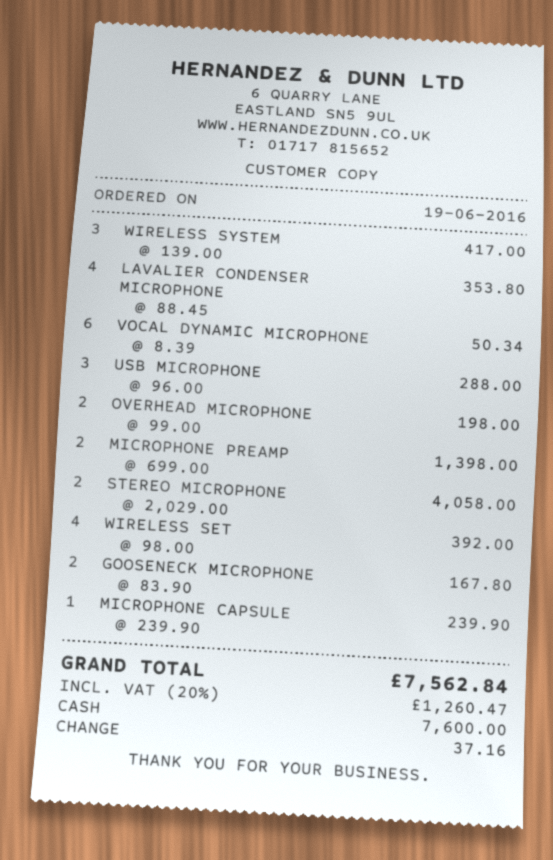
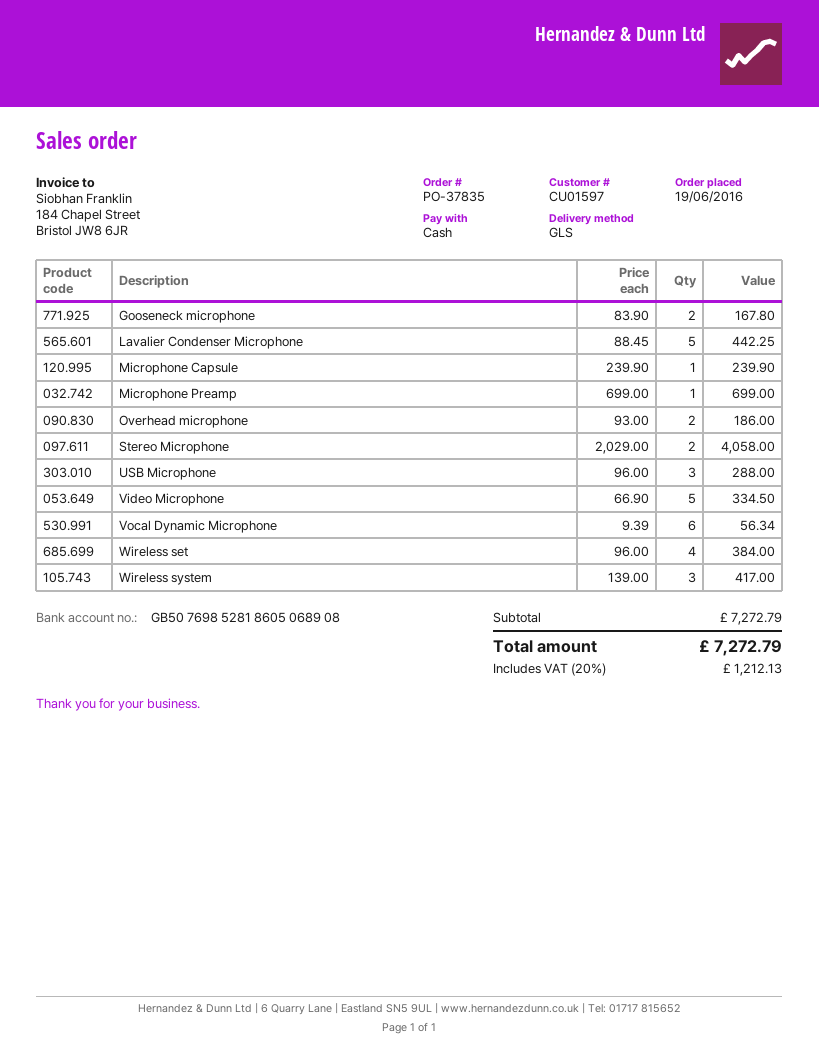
LAVALIER CONDENSER MICROPHONE: 4 x 88.45 = 353.80 -> 5 x 88.45 = 442.25
VOCAL DYNAMIC MICROPHONE: 6 x 8.39 = 50.34 -> 6 x 9.39 = 56.34
OVERHEAD MICROPHONE: 2 x 99.00 = 198.00 -> 2 x 93.00 = 186.00
MICROPHONE PREAMP: 2 x 699.00 = 1398.00 -> 1 x 699.00 = 699.00
WIRELESS SET: 4 x 98.00 = 392.00 -> 4 x 96.00 = 384.00
Video Microphone: none -> 5 x 66.90 = 334.50
tax: 20% = 1260.47 -> 20% = 1212.13
total: 7562.84 -> 7272.79

